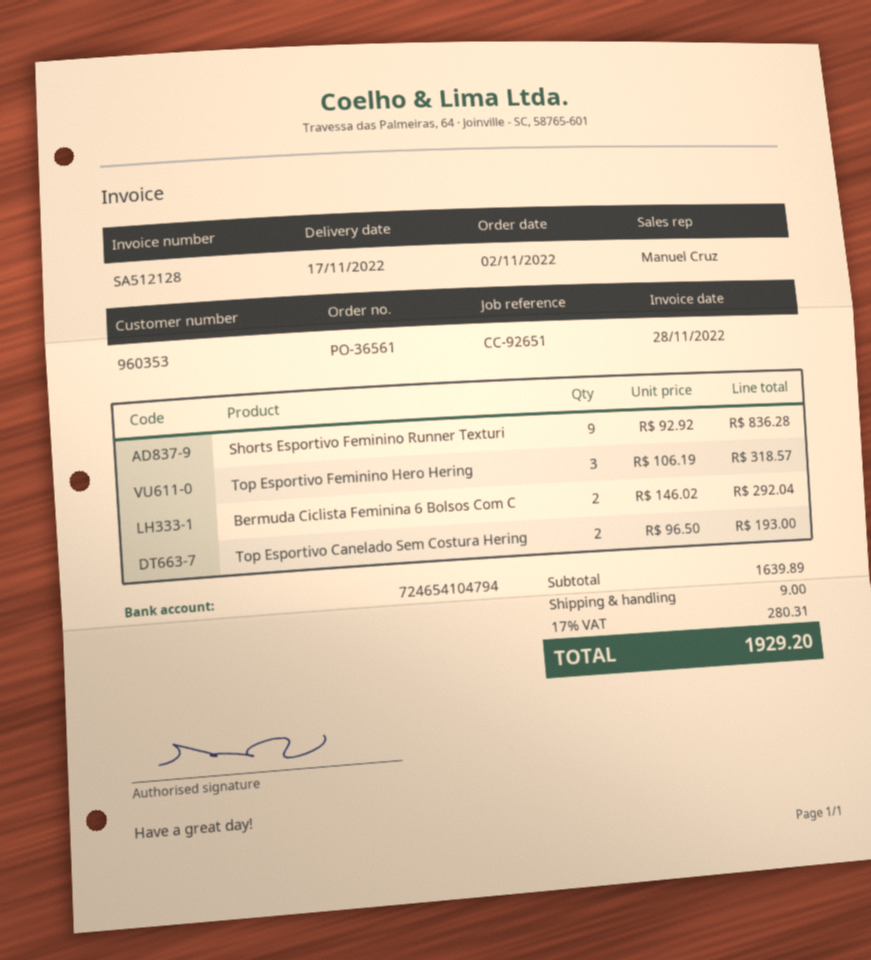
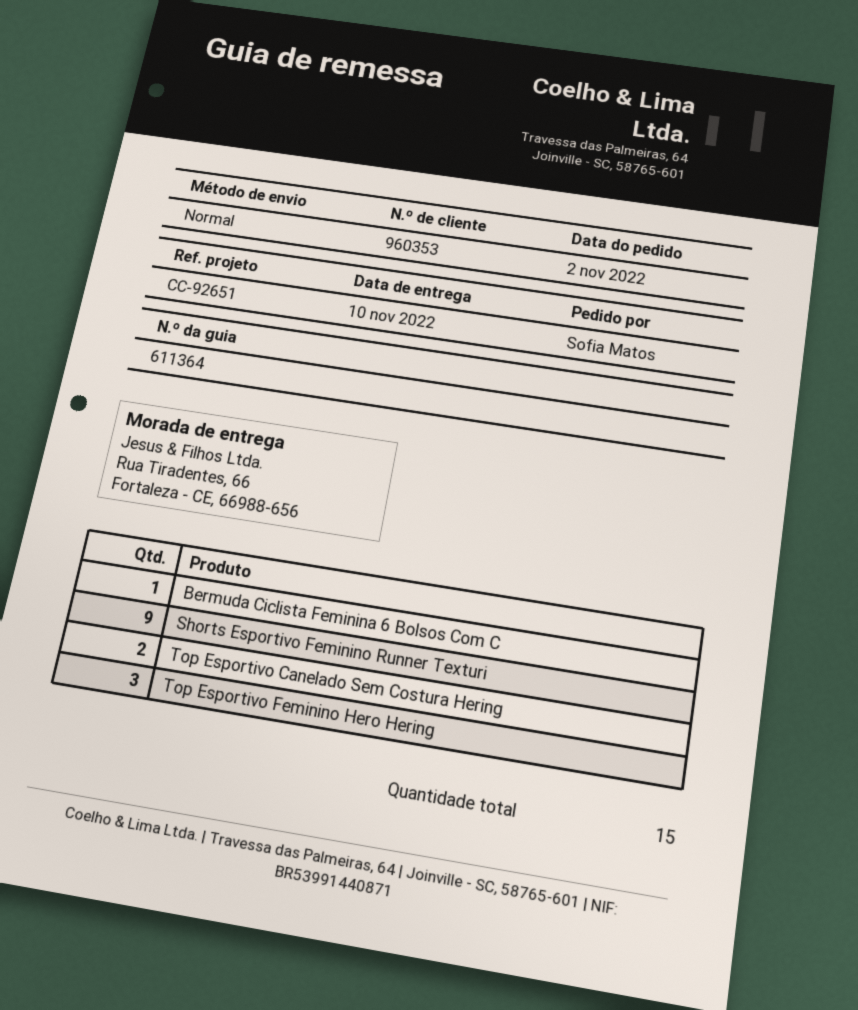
delivery date: 2022-11-17 -> 2022-11-10
Bermuda Ciclista Feminina 6 Bolsos Com C: 2 -> 1

